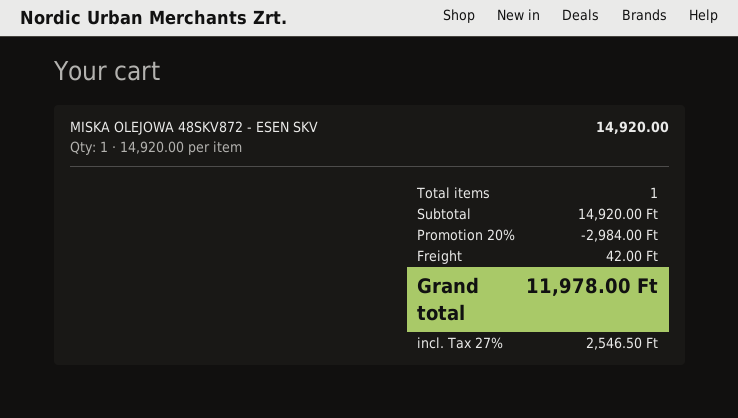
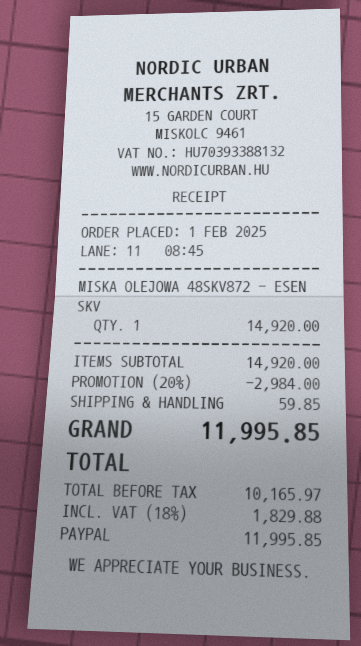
shipping: 42.00 -> 59.85
tax: 27% = 2546.50 -> 18% = 1829.88
total: 11978.00 -> 11995.85

